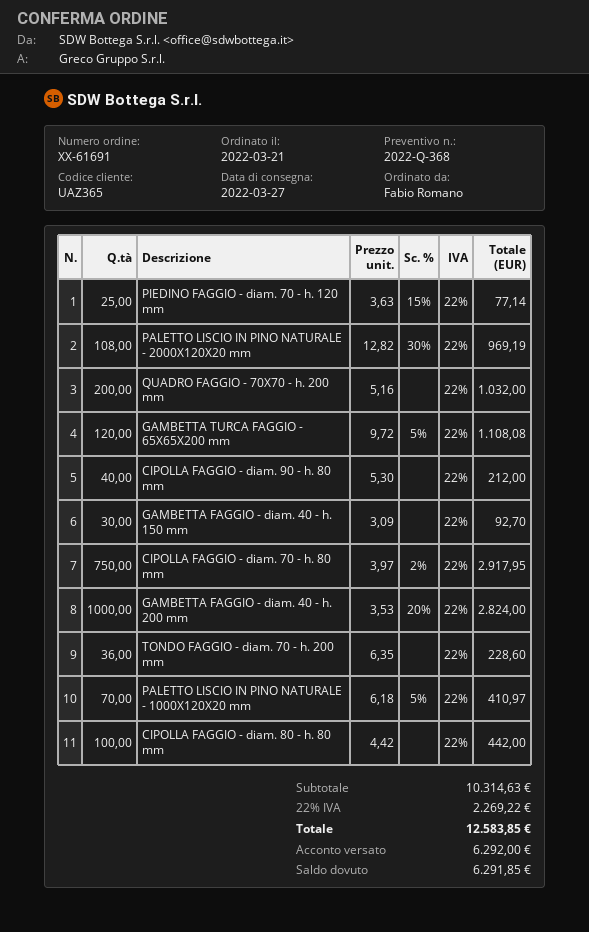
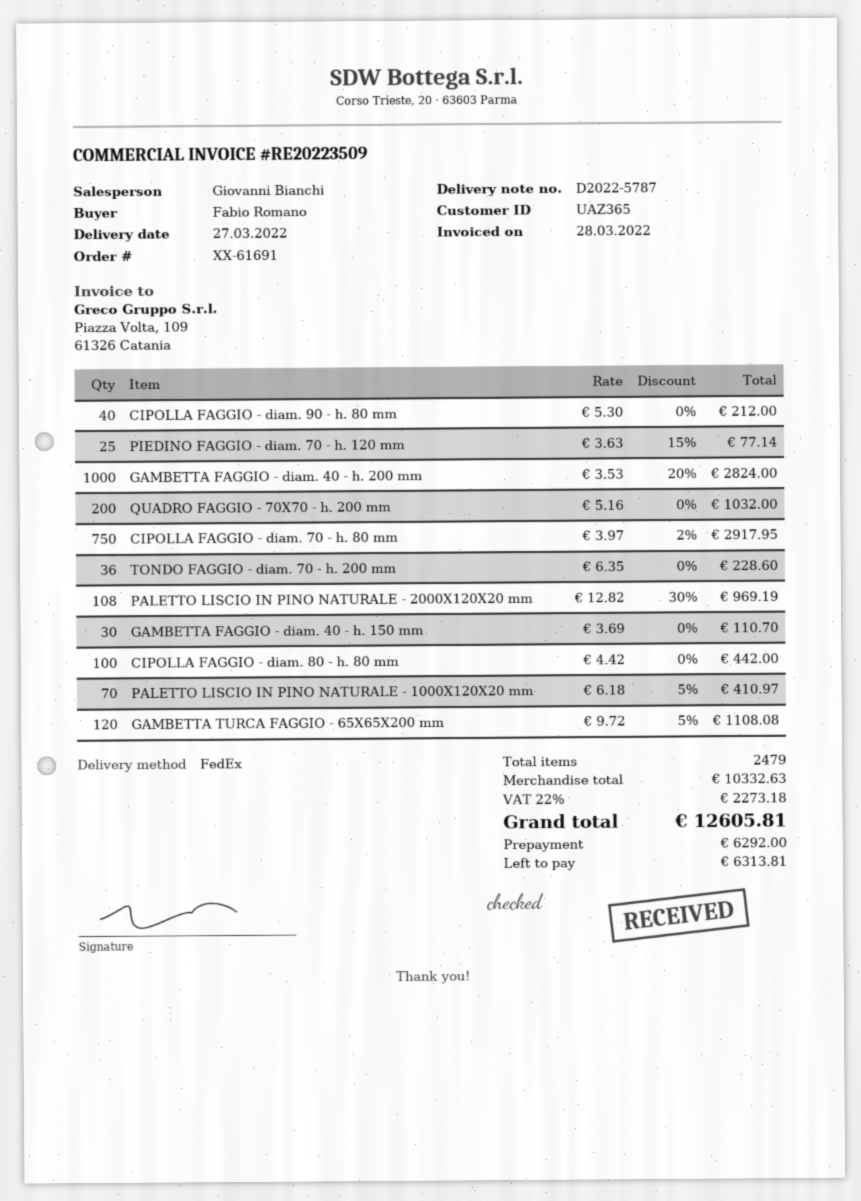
GAMBETTA FAGGIO - diam. 40 - h. 150 mm: 30 x 3.09 = 92.70 -> 30 x 3.69 = 110.70
subtotal: 10314.63 -> 10332.63
tax: 22% = 2269.22 -> 22% = 2273.18
total: 12583.85 -> 12605.81
balance: 6291.85 -> 6313.81

